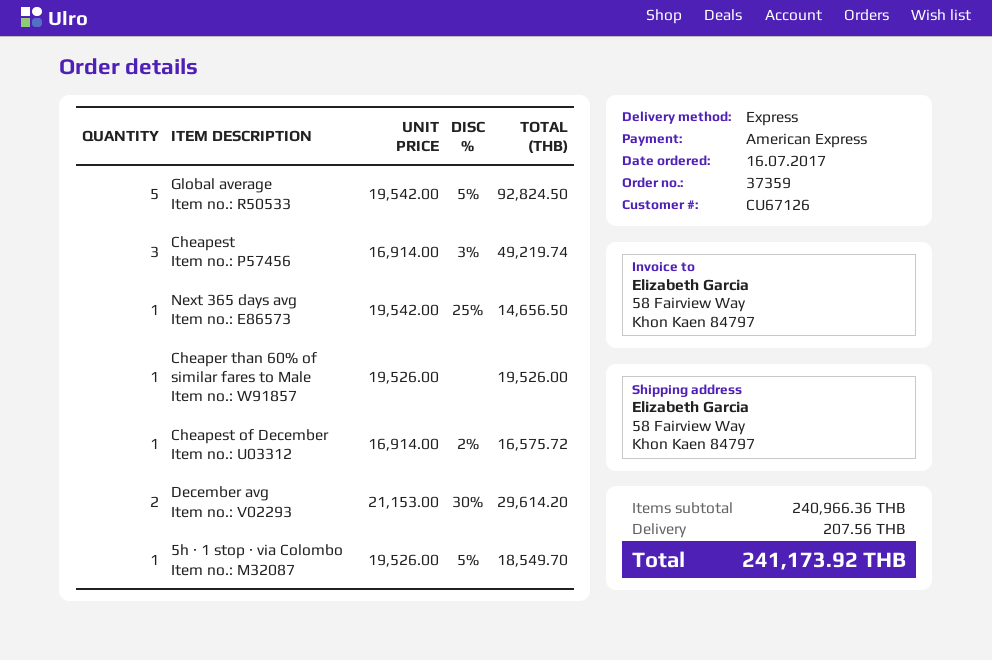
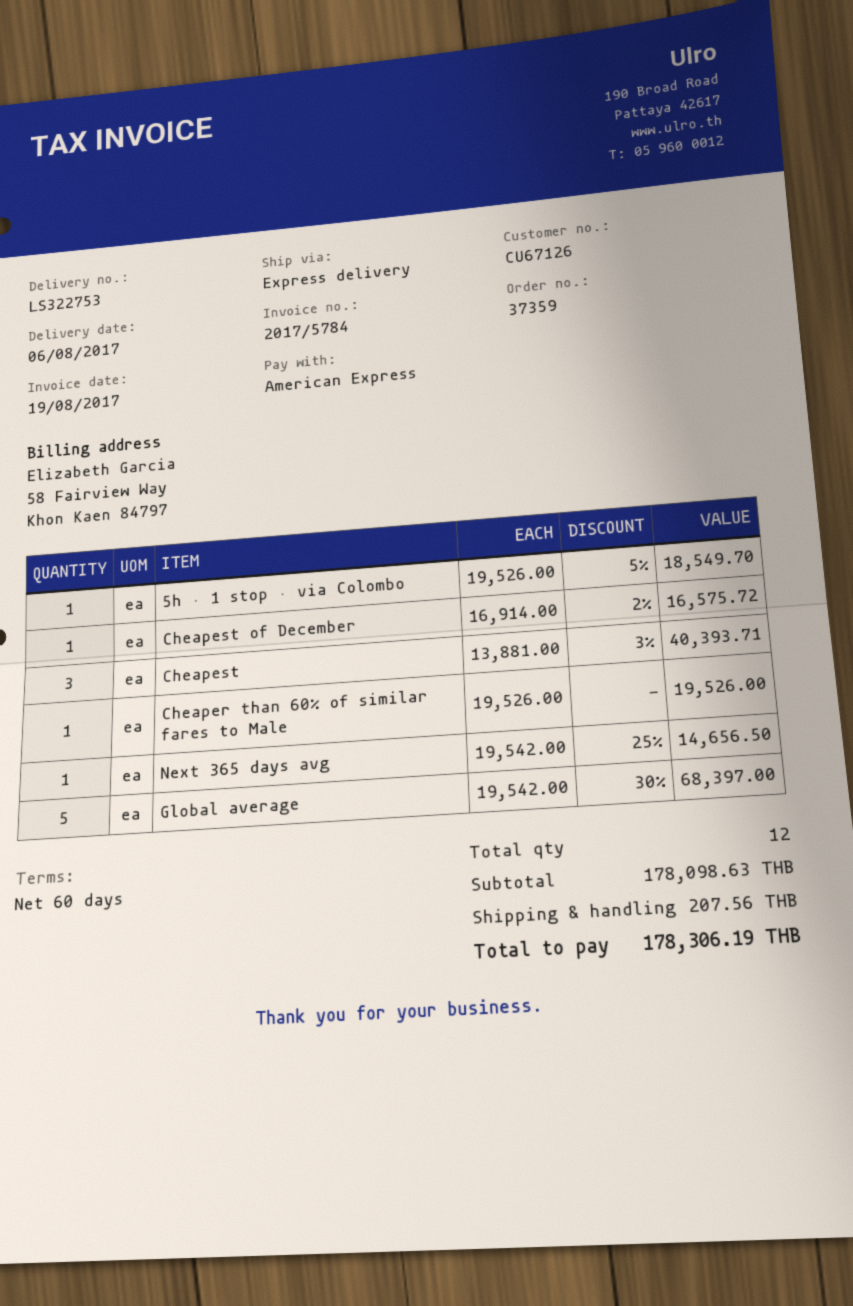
Global average: 5 x 19542.00 - 5% = 92824.50 -> 5 x 19542.00 - 30% = 68397.00
Cheapest: 3 x 16914.00 - 3% = 49219.74 -> 3 x 13881.00 - 3% = 40393.71
December avg: 2 x 21153.00 - 30% = 29614.20 -> none
subtotal: 240966.36 -> 178098.63
total: 241173.92 -> 178306.19

